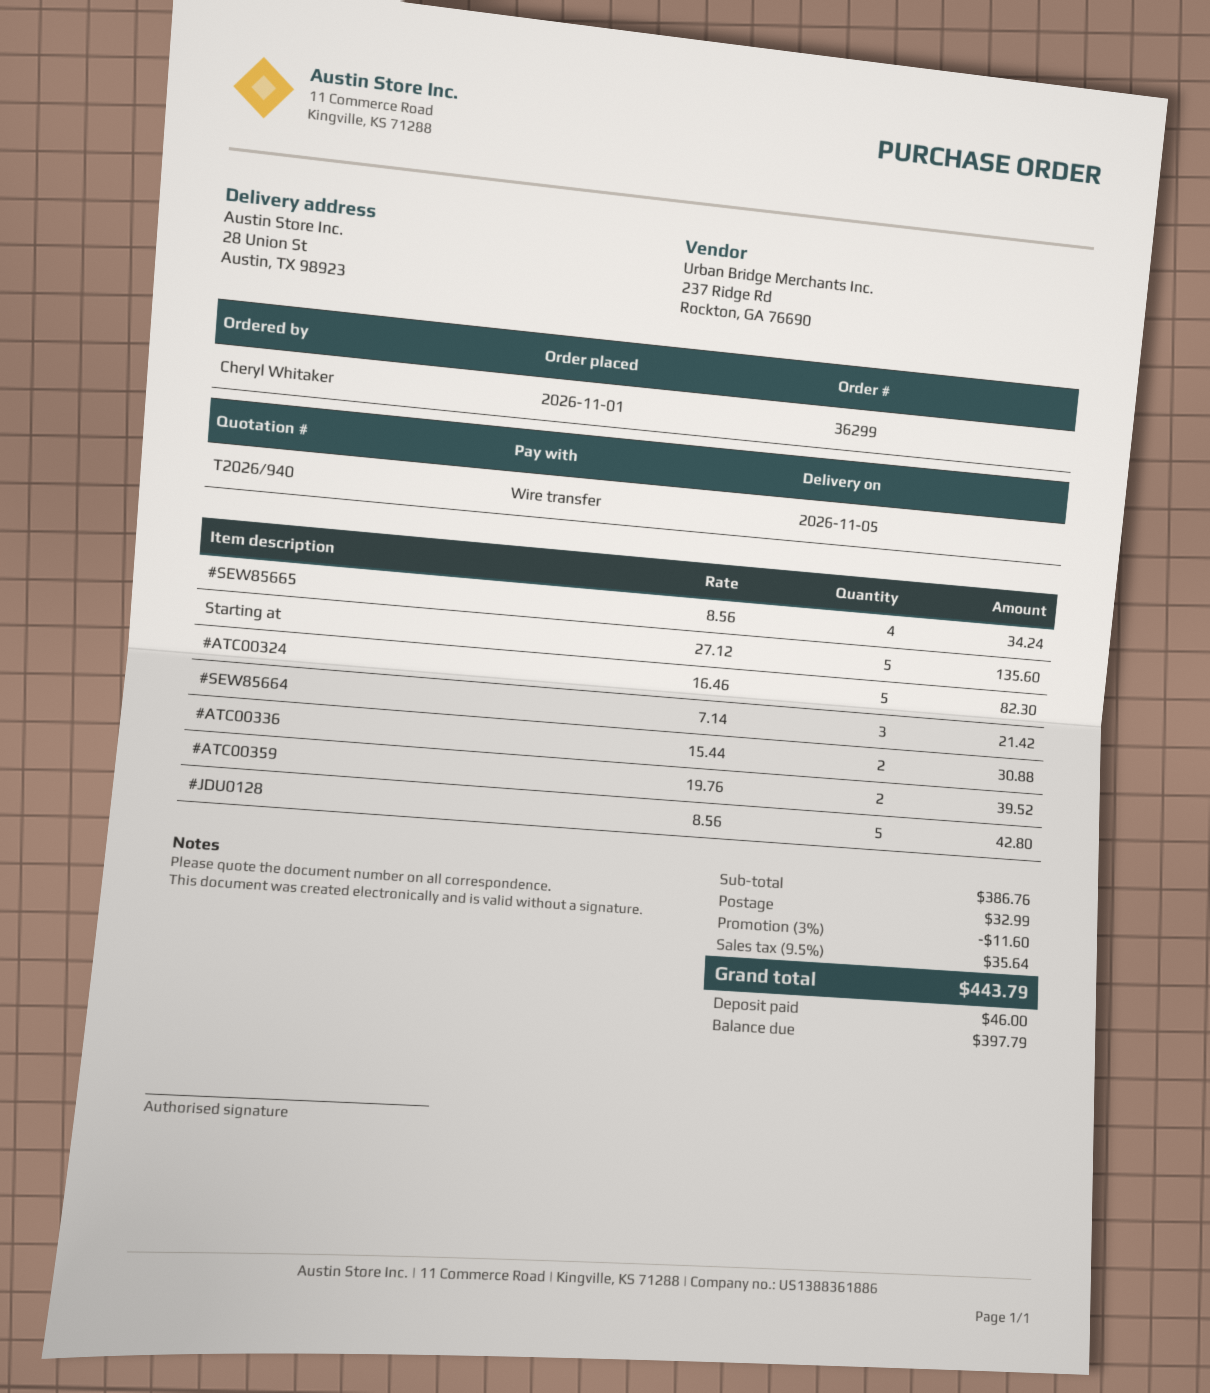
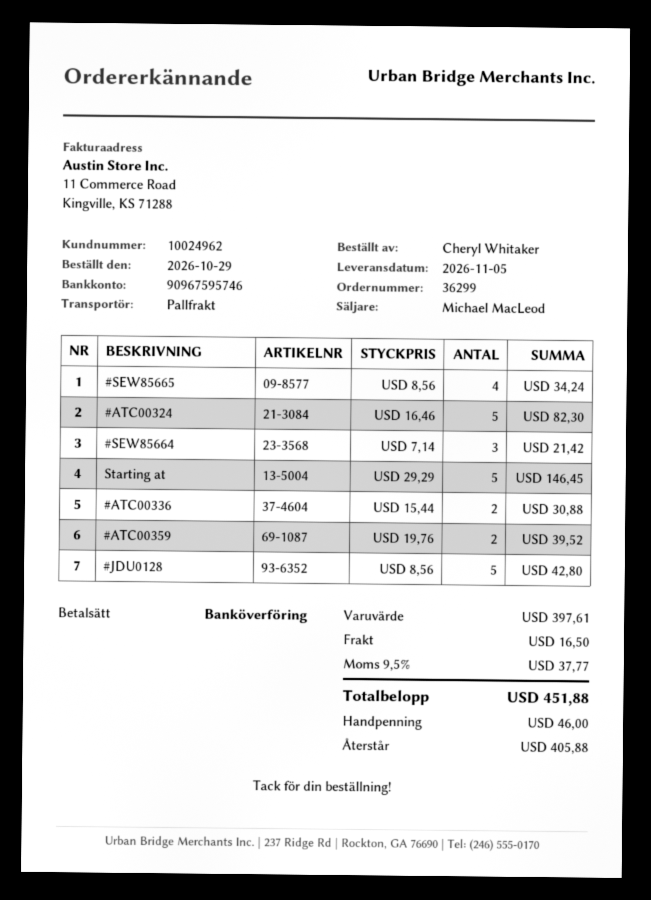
order date: 2026-11-01 -> 2026-10-29
Starting at: 5 x 27.12 = 135.60 -> 5 x 29.29 = 146.45
subtotal: 386.76 -> 397.61
discount: 3% = 11.60 -> none
shipping: 32.99 -> 16.50
tax: 9.5% = 35.64 -> 9.5% = 37.77
total: 443.79 -> 451.88
balance: 397.79 -> 405.88

